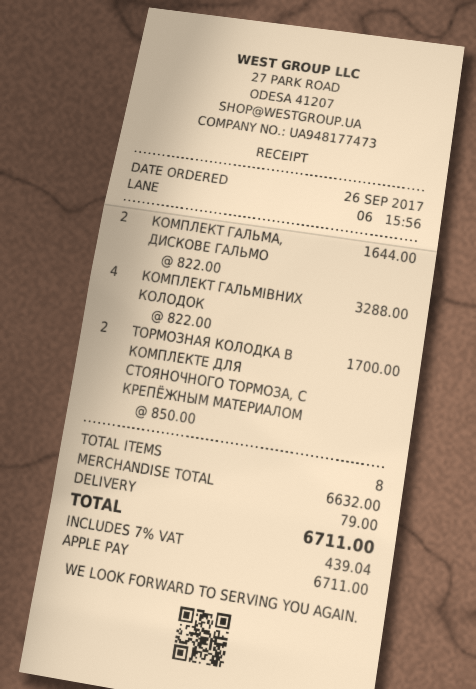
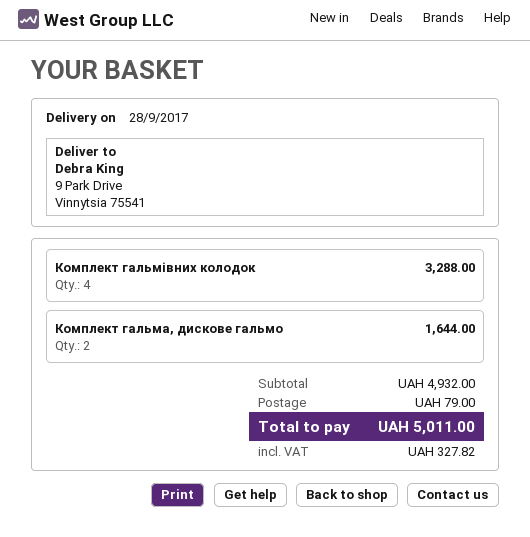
ТОРМОЗНАЯ КОЛОДКА В КОМПЛЕКТЕ ДЛЯ СТОЯНОЧНОГО ТОРМОЗА, С КРЕПЁЖНЫМ МАТЕРИАЛОМ: 2 for 1700.00 -> none
subtotal: 6632.00 -> 4932.00
tax: 439.04 -> 327.82
total: 6711.00 -> 5011.00

